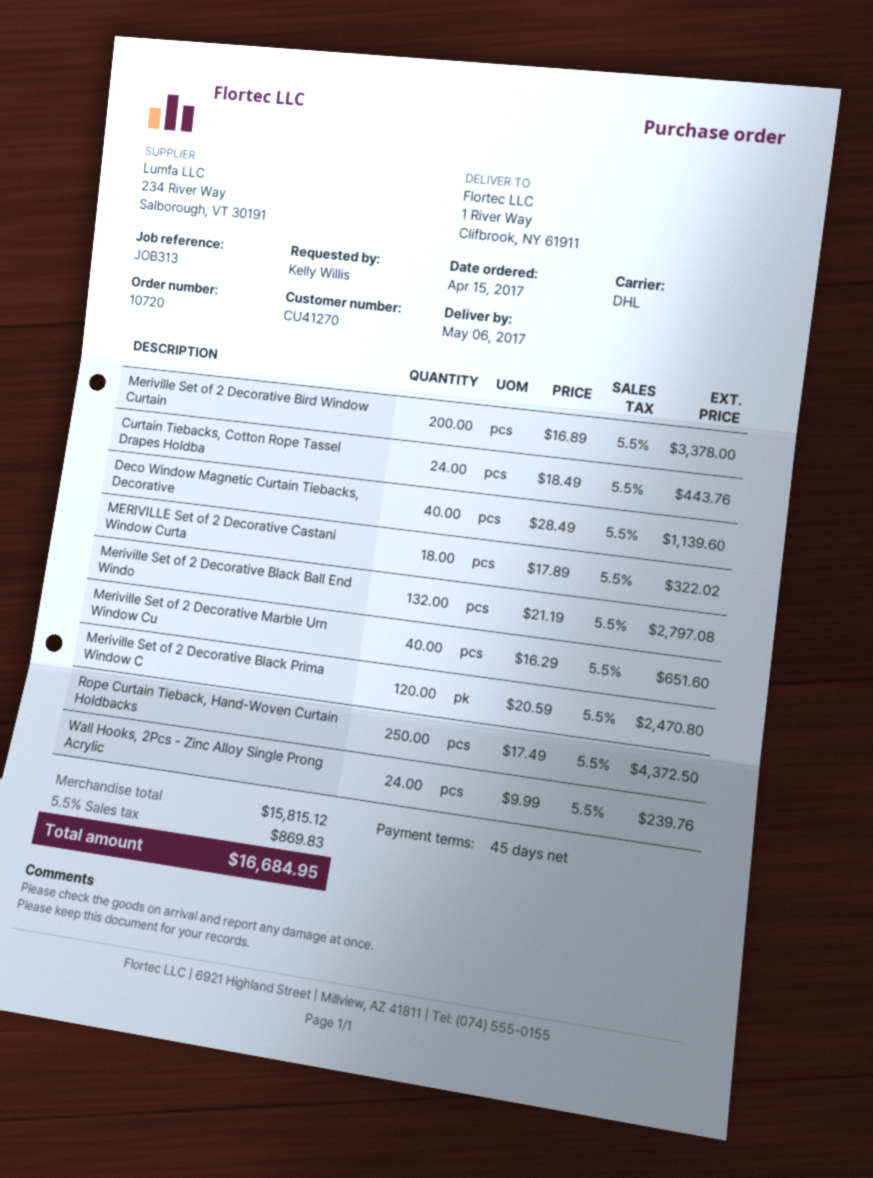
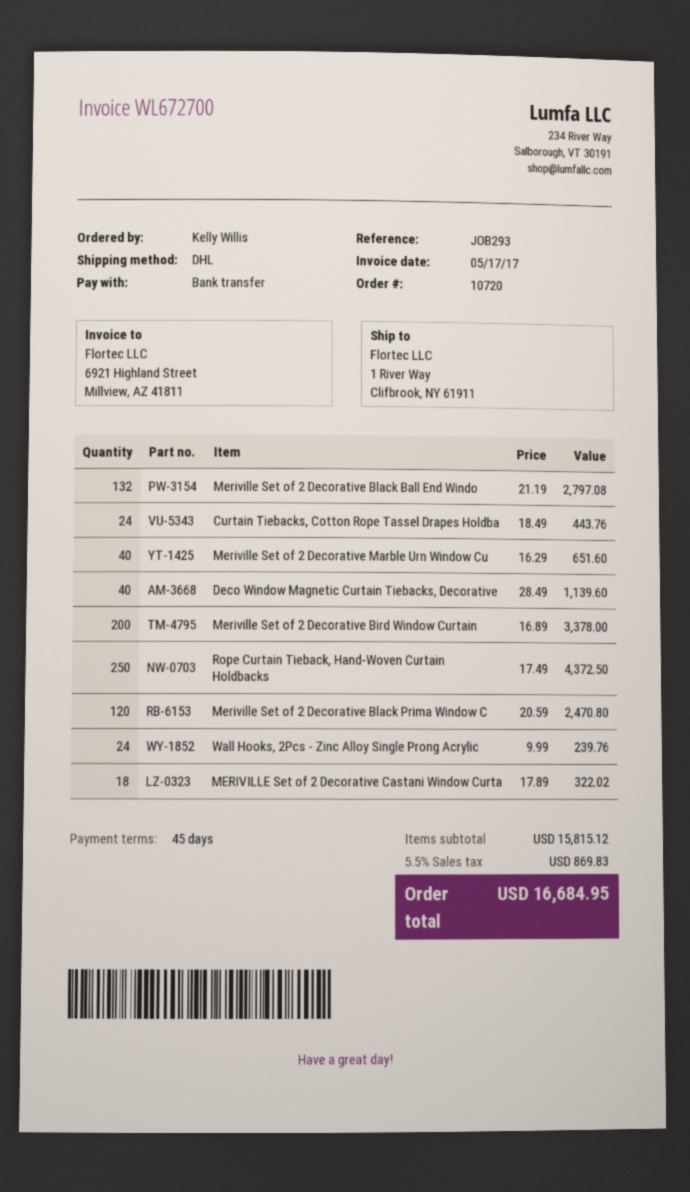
reference: JOB313 -> JOB293

